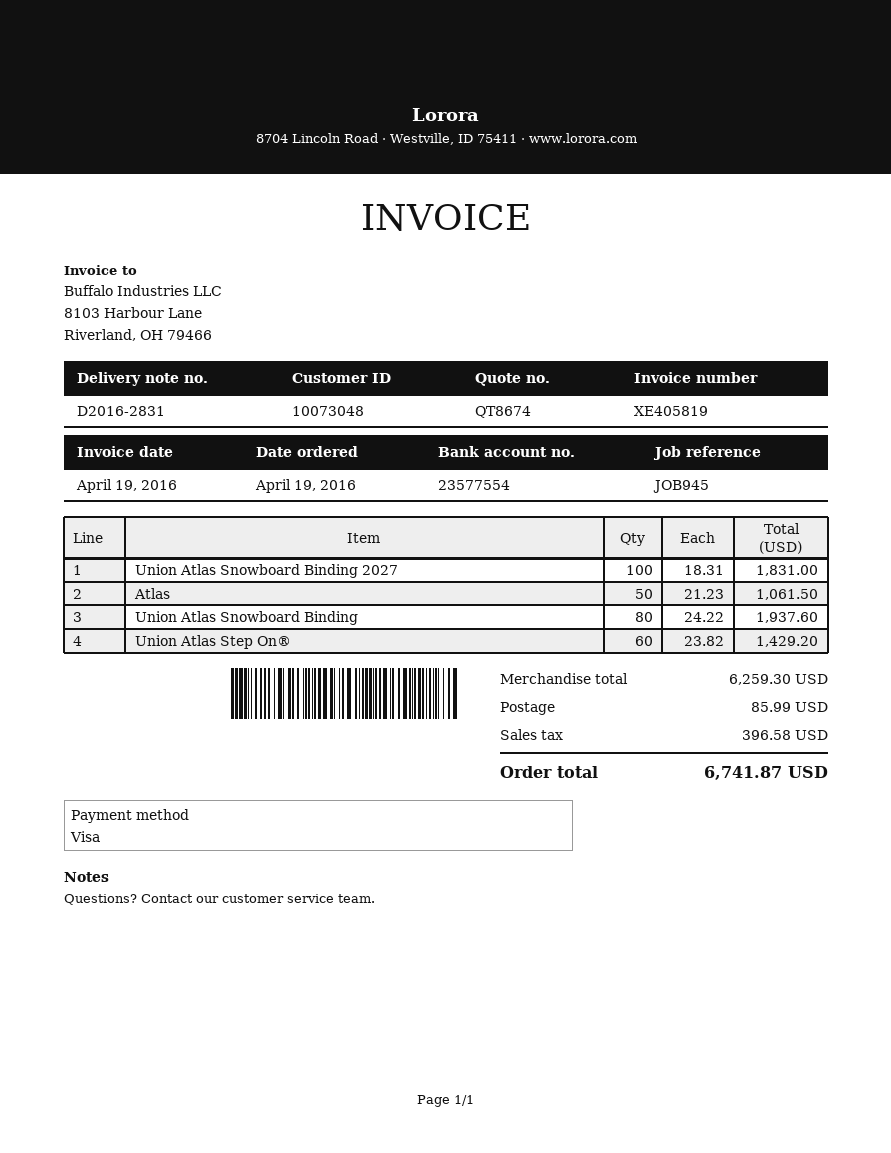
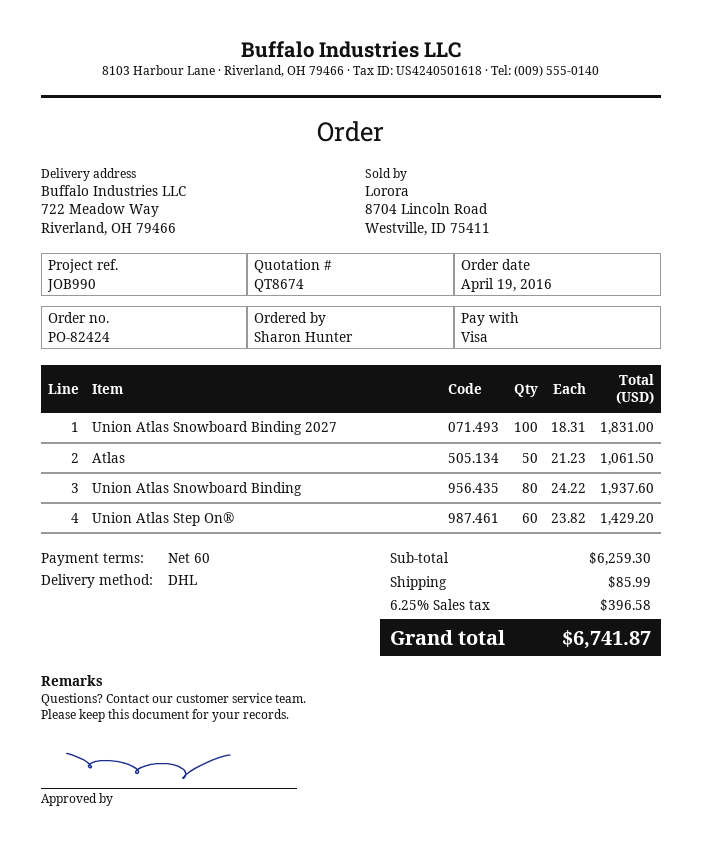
reference: JOB945 -> JOB990

